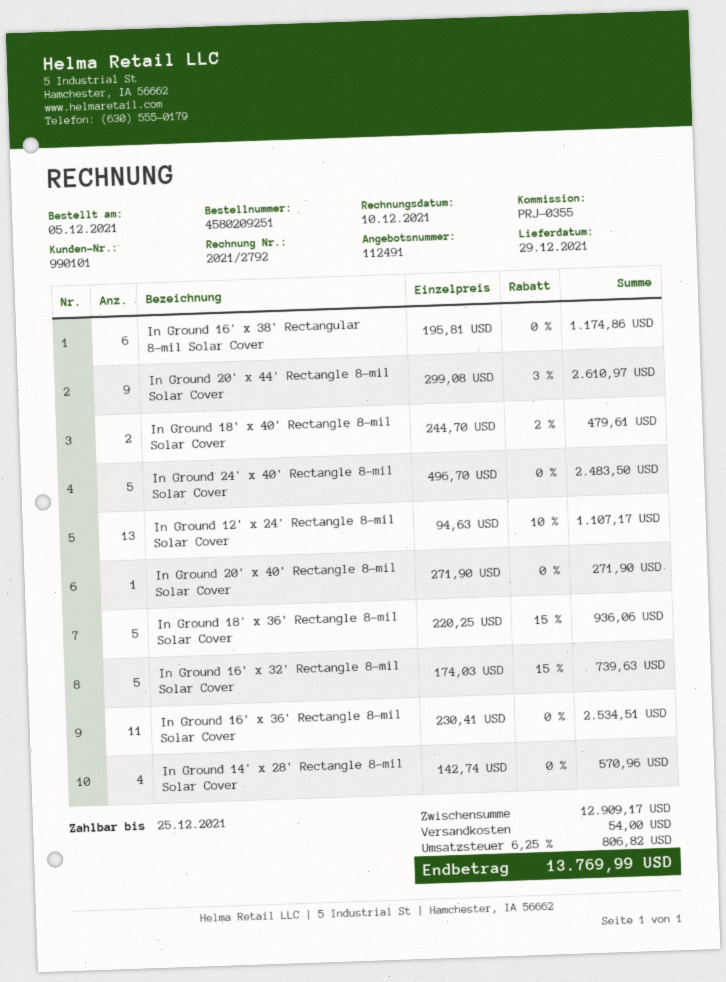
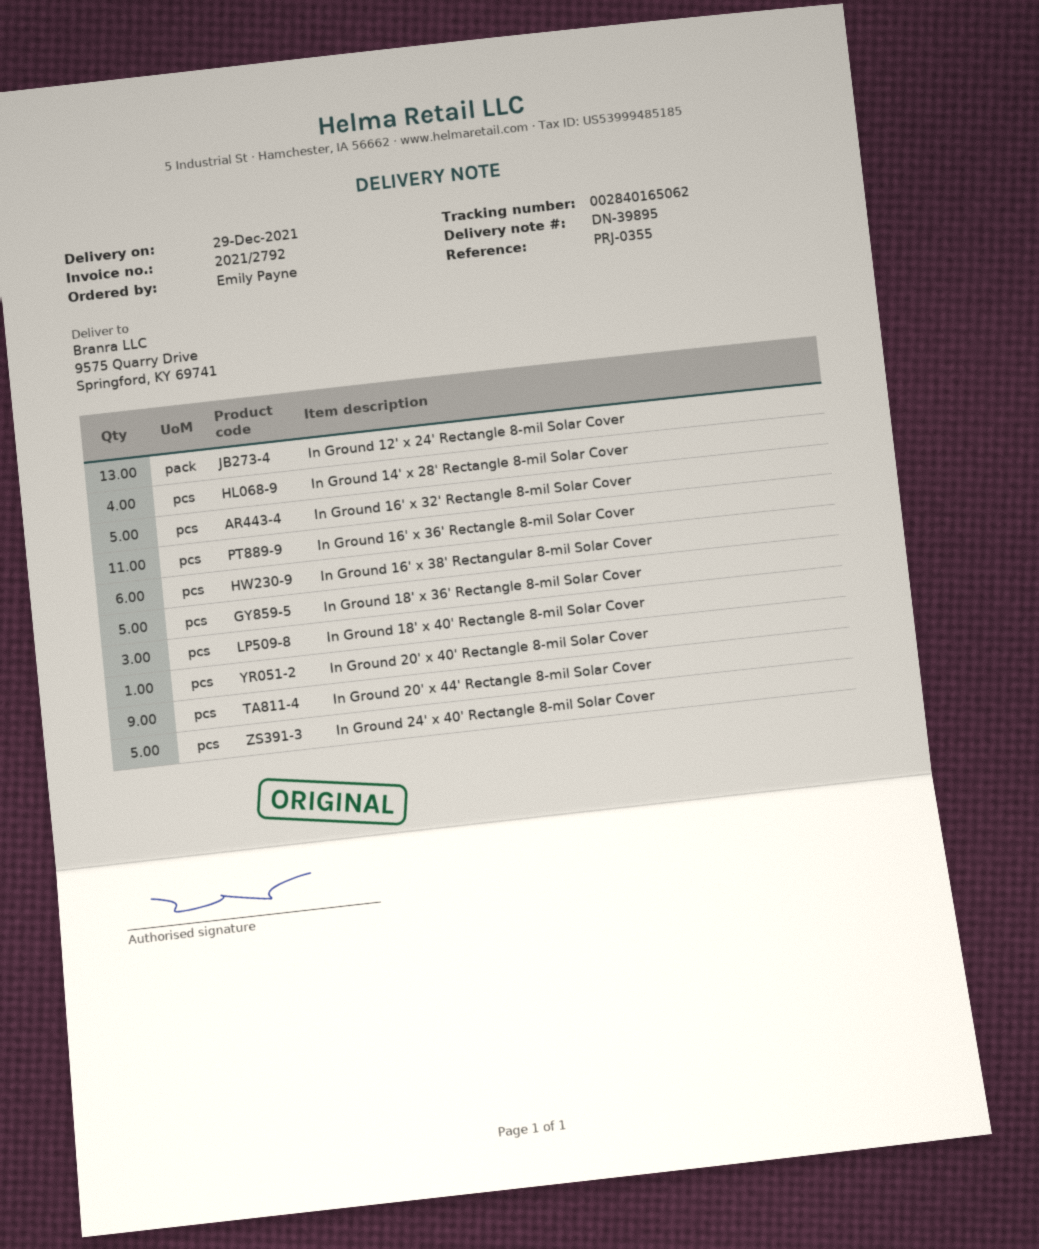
In Ground 18' x 40' Rectangle 8-mil Solar Cover: 2 -> 3

